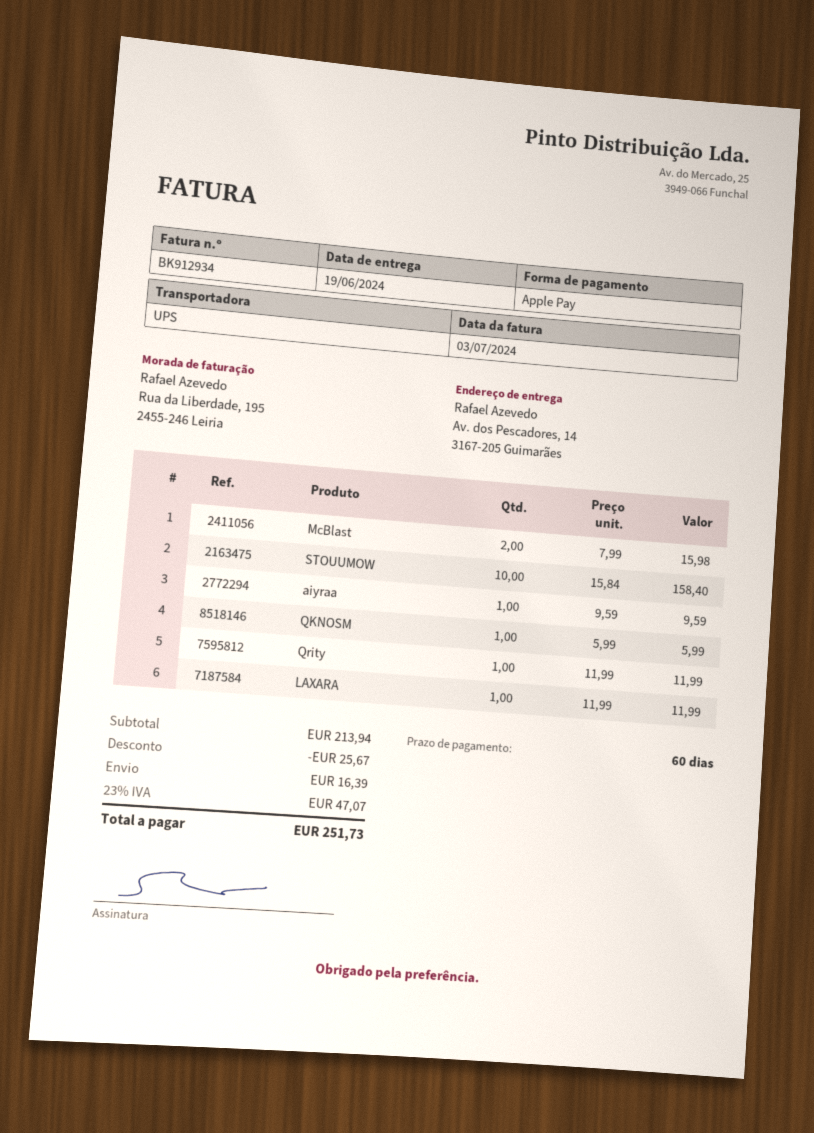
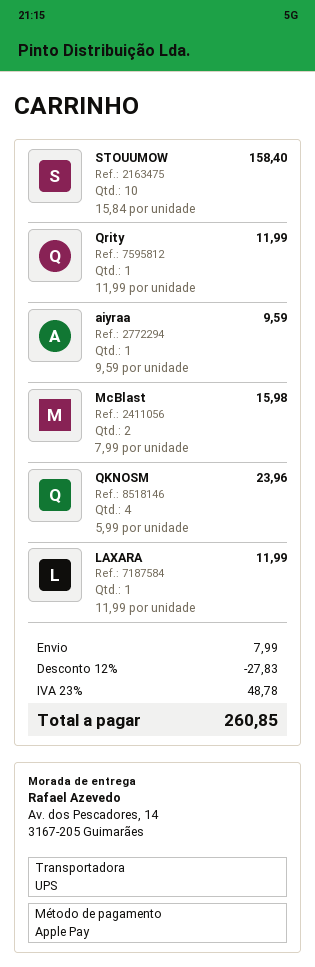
QKNOSM: 1 x 5.99 = 5.99 -> 4 x 5.99 = 23.96
discount: 25.67 -> 27.83
shipping: 16.39 -> 7.99
tax: 23% = 47.07 -> 23% = 48.78
total: 251.73 -> 260.85

